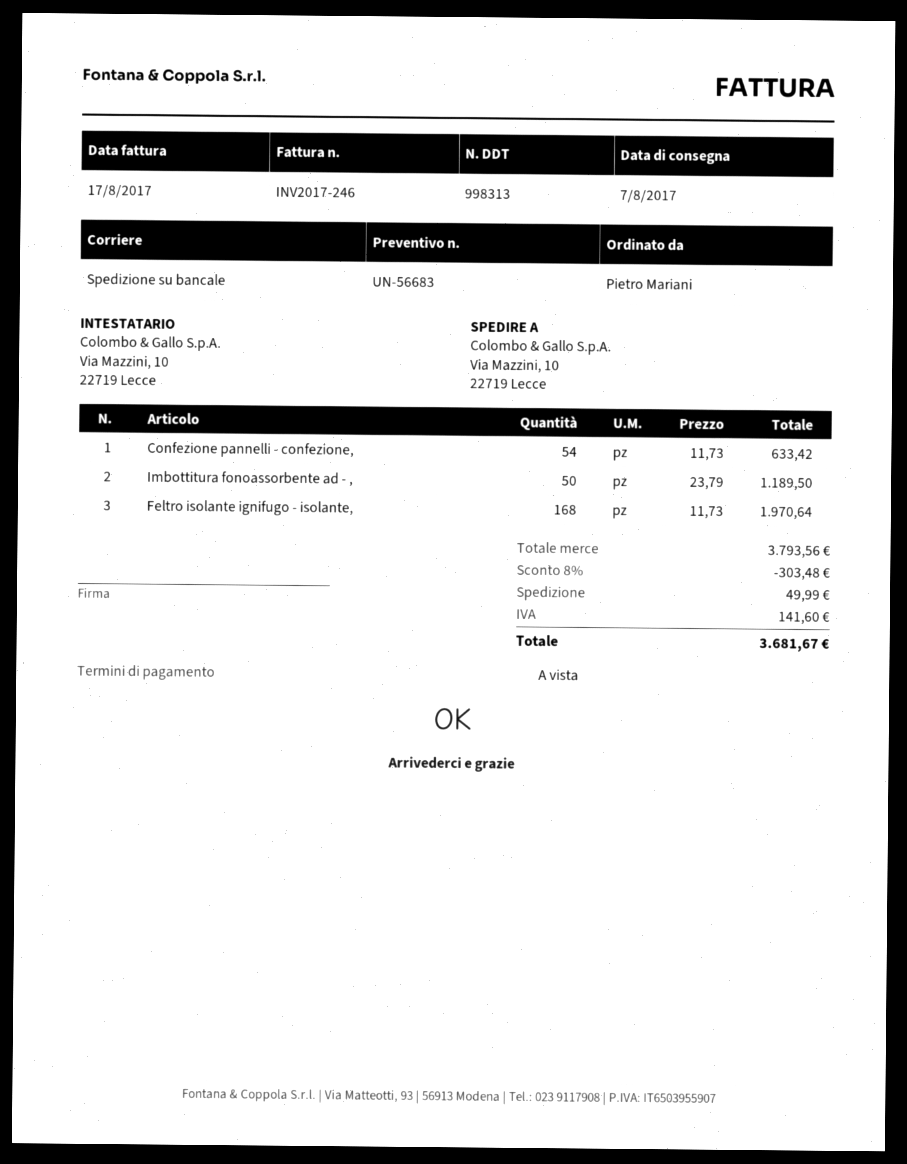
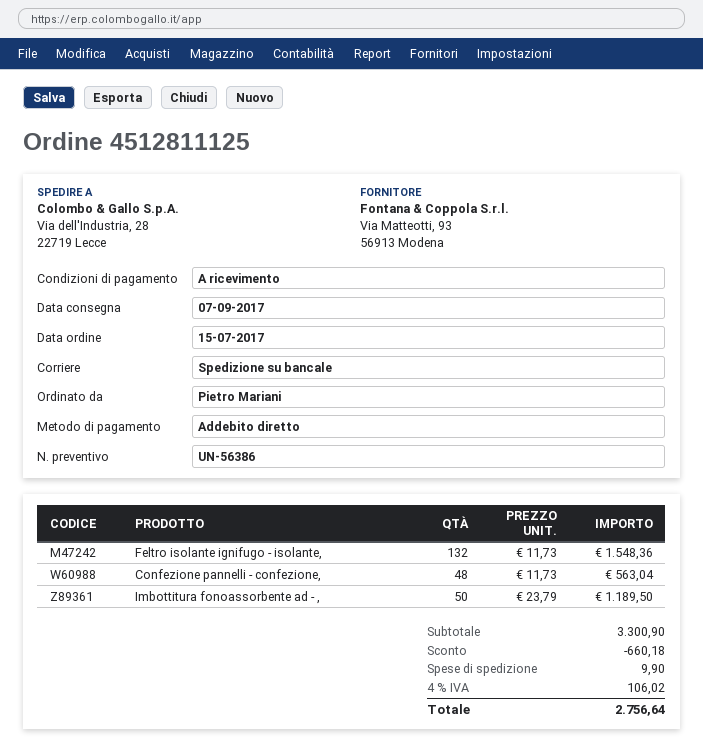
quote number: UN-56683 -> UN-56386
delivery date: 2017-08-07 -> 2017-09-07
ship to: Via Mazzini, 10, 22719 Lecce -> Via dell'Industria, 28, 22719 Lecce
Confezione pannelli - confezione,: 54 x 11.73 = 633.42 -> 48 x 11.73 = 563.04
Feltro isolante ignifugo - isolante,: 168 x 11.73 = 1970.64 -> 132 x 11.73 = 1548.36
subtotal: 3793.56 -> 3300.90
discount: 303.48 -> 660.18
shipping: 49.99 -> 9.90
tax: 141.60 -> 106.02
total: 3681.67 -> 2756.64

